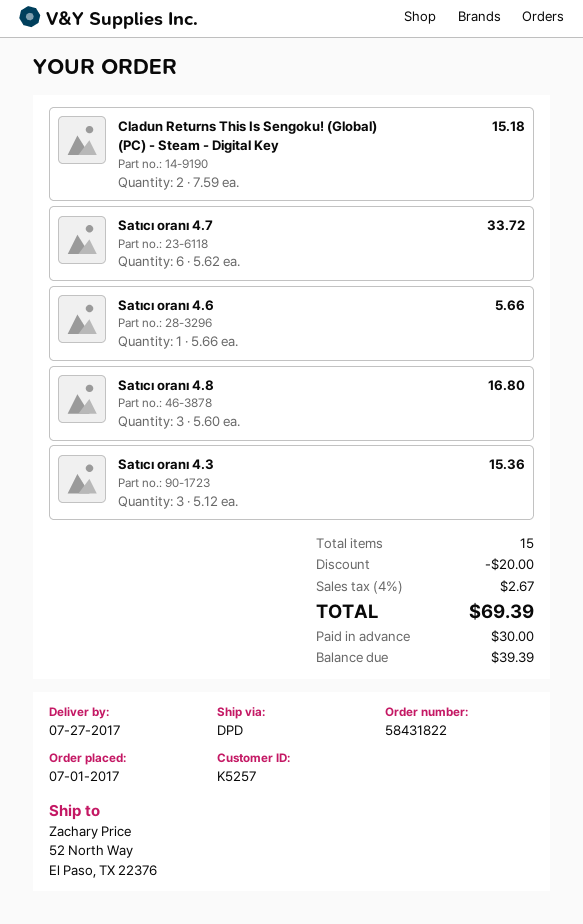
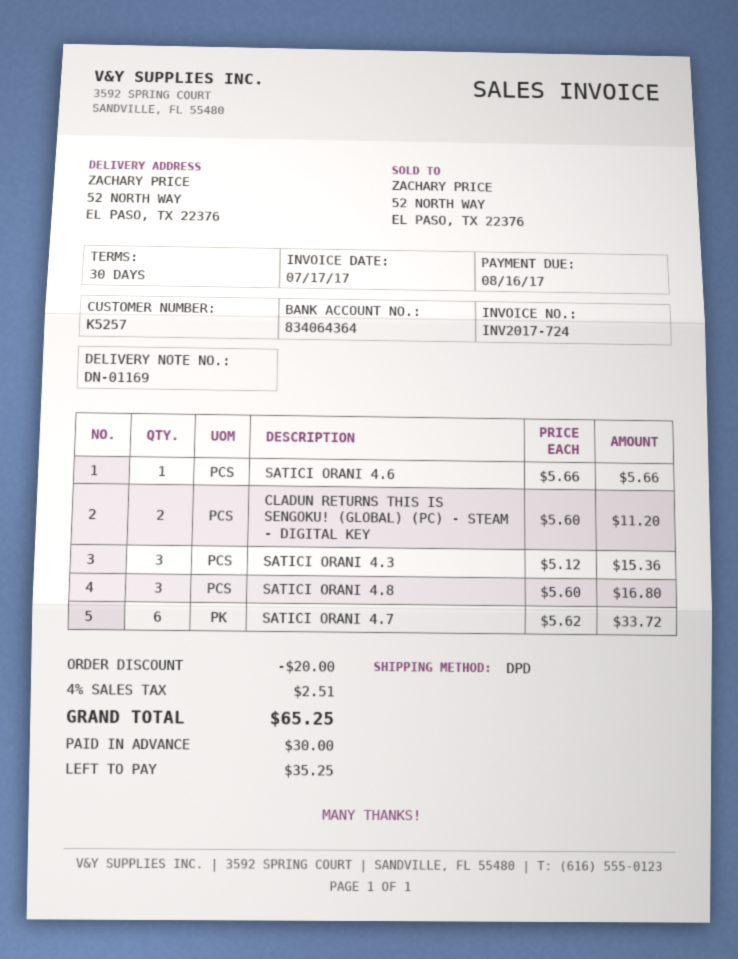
Cladun Returns This Is Sengoku! (Global) (PC) - Steam - Digital Key: 2 x 7.59 = 15.18 -> 2 x 5.60 = 11.20
tax: 4% = 2.67 -> 4% = 2.51
total: 69.39 -> 65.25
balance: 39.39 -> 35.25

